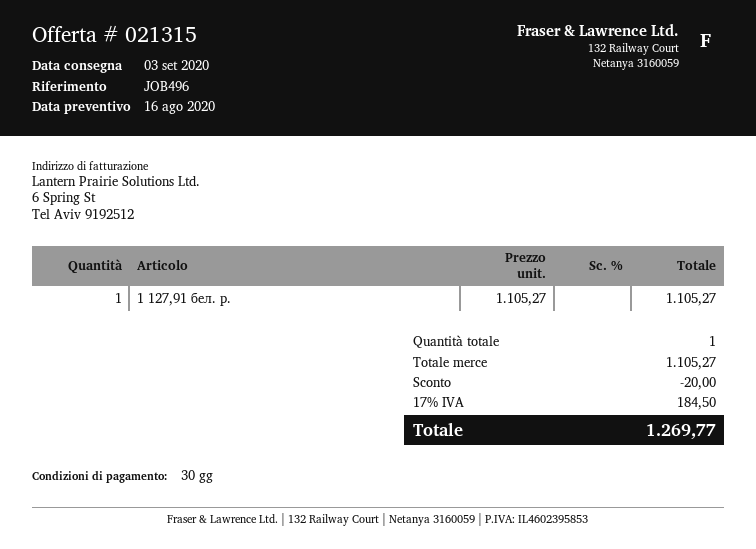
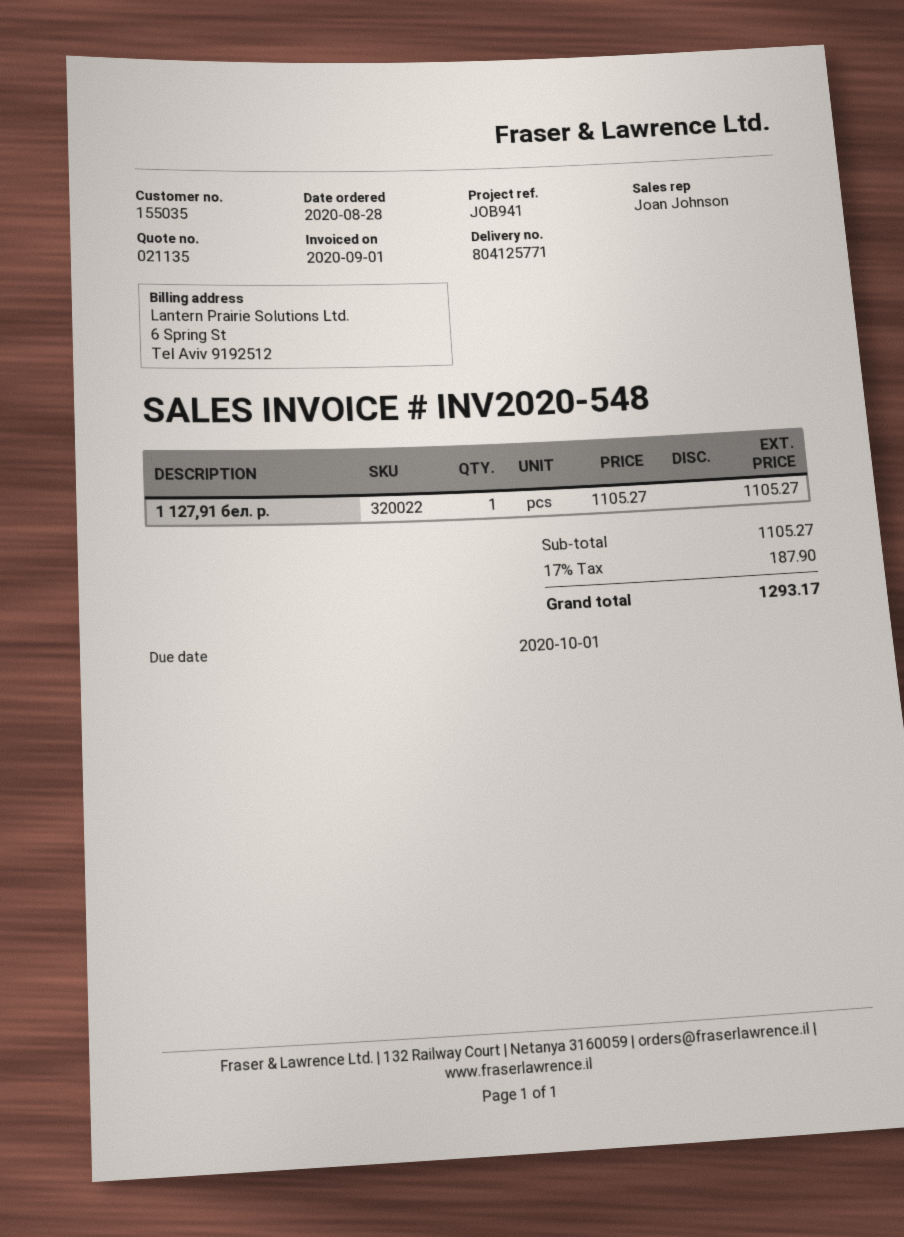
quote number: 021315 -> 021135
reference: JOB496 -> JOB941
discount: 20.00 -> none
tax: 17% = 184.50 -> 17% = 187.90
total: 1269.77 -> 1293.17

